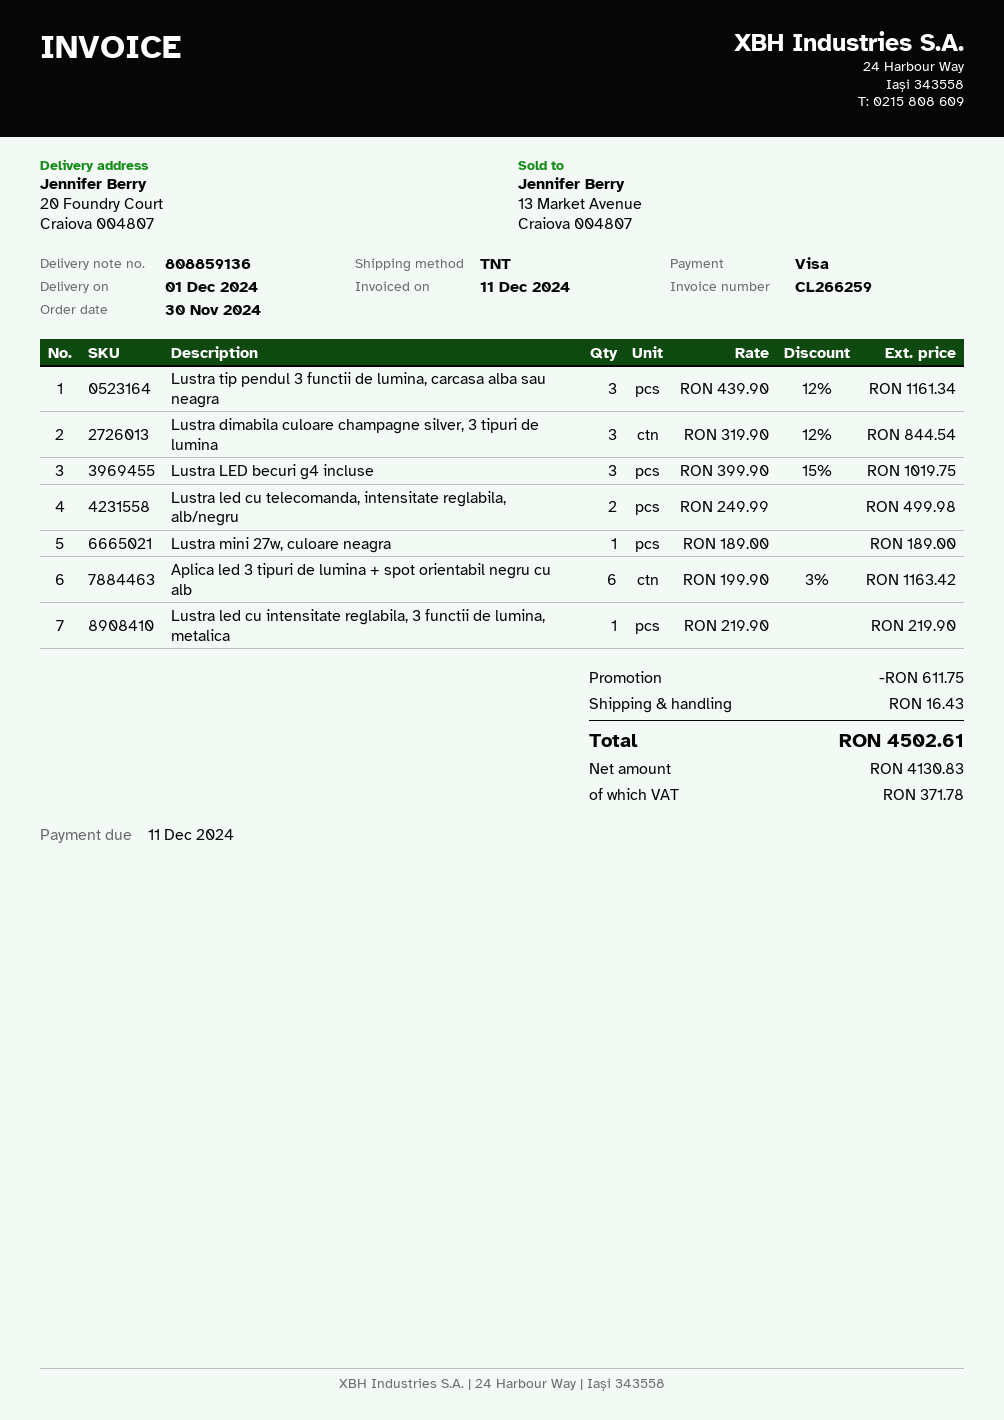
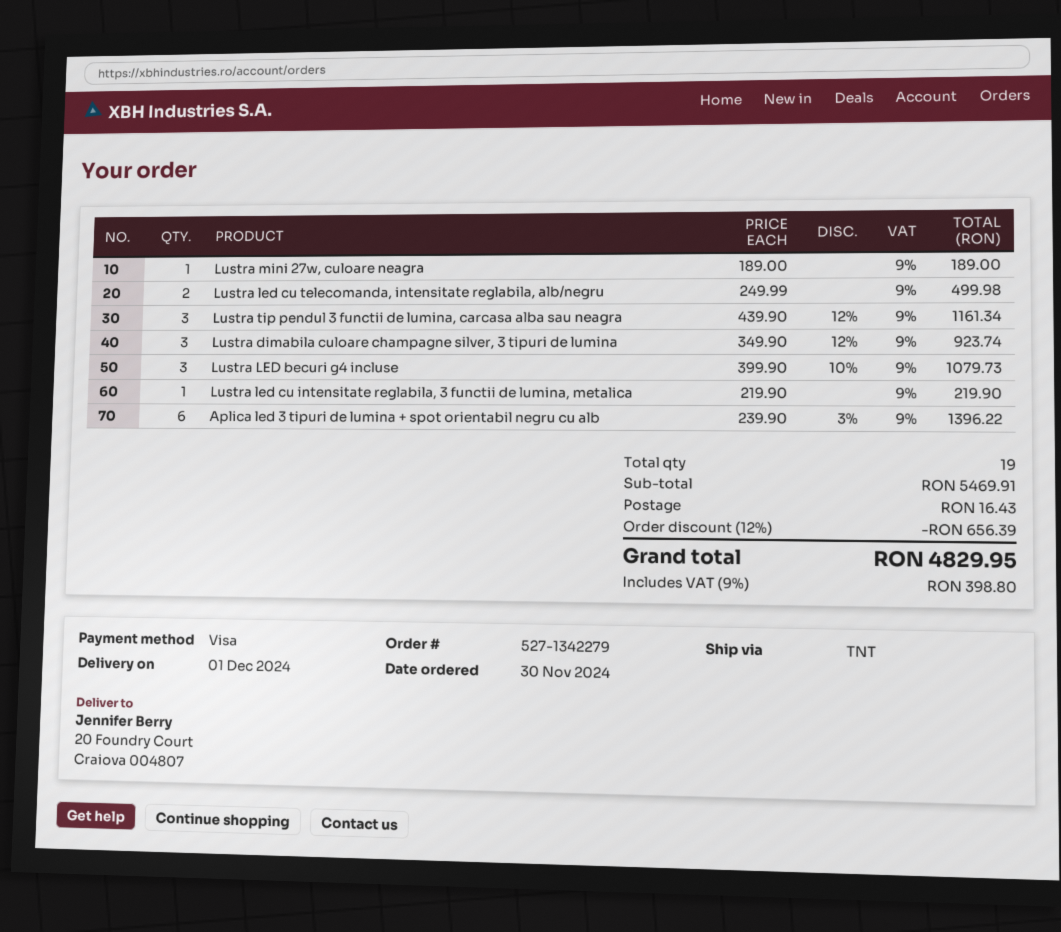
Lustra dimabila culoare champagne silver, 3 tipuri de lumina: 3 x 319.90 - 12% = 844.54 -> 3 x 349.90 - 12% = 923.74
Lustra LED becuri g4 incluse: 3 x 399.90 - 15% = 1019.75 -> 3 x 399.90 - 10% = 1079.73
Aplica led 3 tipuri de lumina + spot orientabil negru cu alb: 6 x 199.90 - 3% = 1163.42 -> 6 x 239.90 - 3% = 1396.22
discount: 611.75 -> 656.39
tax: 371.78 -> 398.80
total: 4502.61 -> 4829.95

